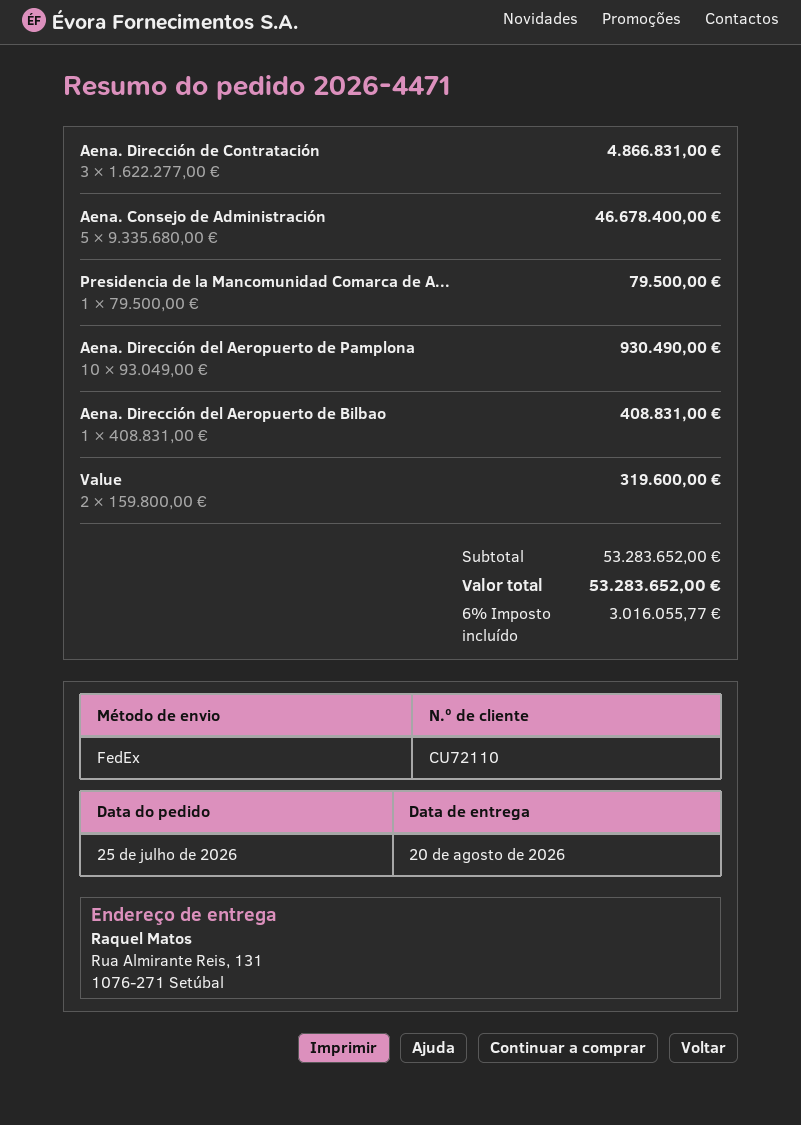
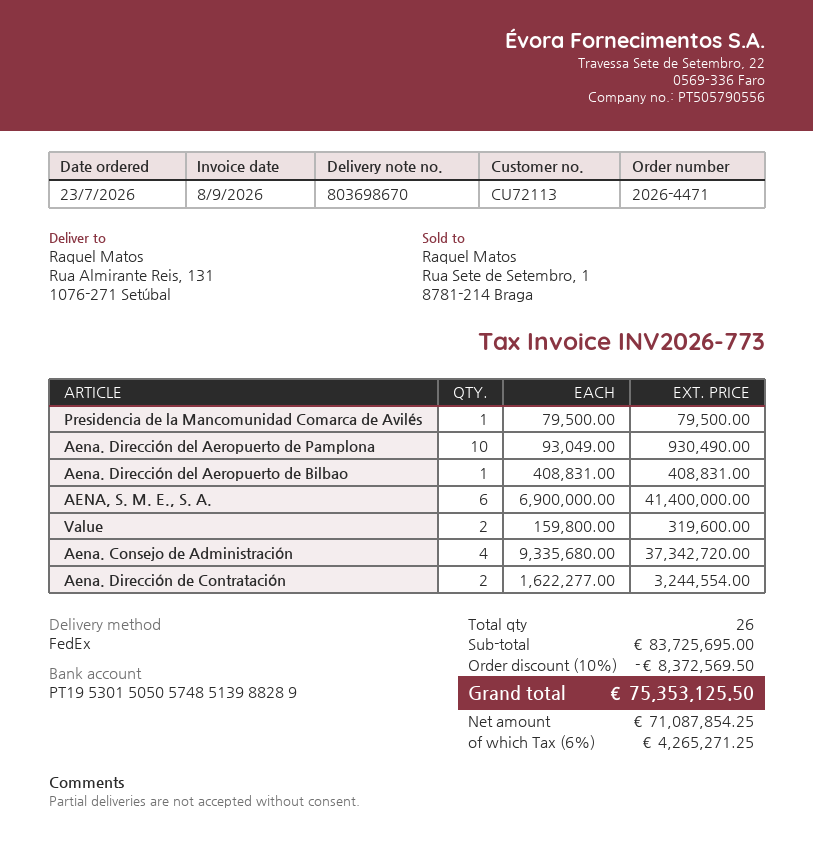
order date: 2026-07-25 -> 2026-07-23
customer number: CU72110 -> CU72113
Aena. Dirección de Contratación: 3 x 1622277.00 = 4866831.00 -> 2 x 1622277.00 = 3244554.00
Aena. Consejo de Administración: 5 x 9335680.00 = 46678400.00 -> 4 x 9335680.00 = 37342720.00
AENA, S. M. E., S. A.: none -> 6 x 6900000.00 = 41400000.00
subtotal: 53283652.00 -> 83725695.00
discount: none -> 10% = 8372569.50
tax: 6% = 3016055.77 -> 6% = 4265271.25
total: 53283652.00 -> 75353125.50

